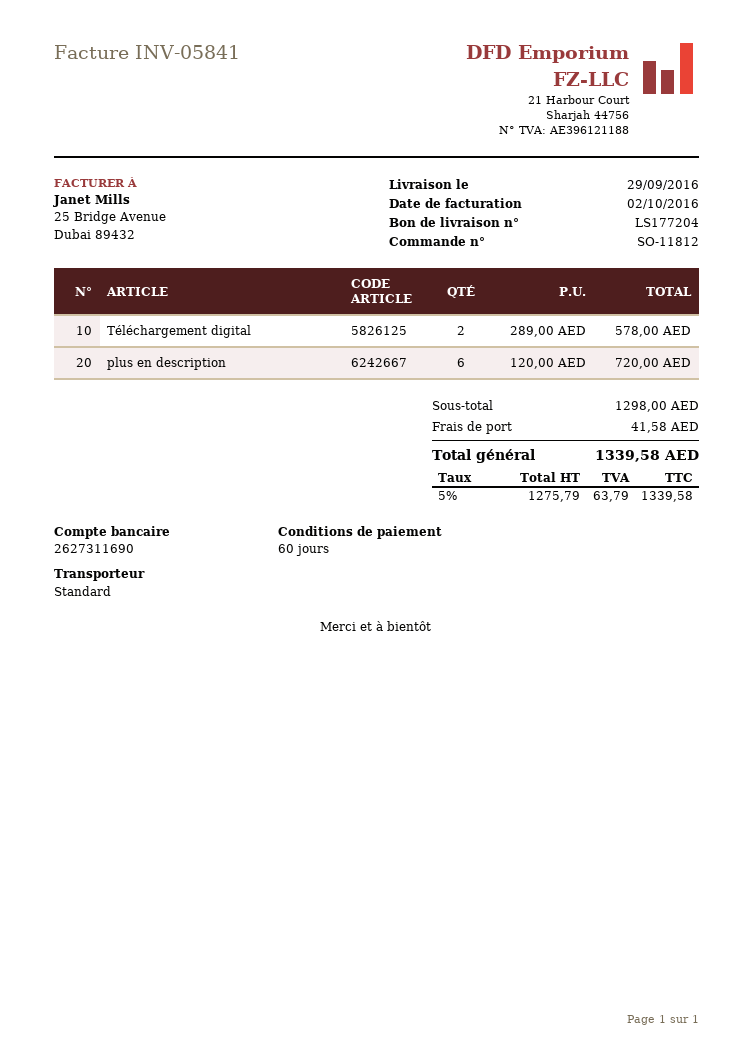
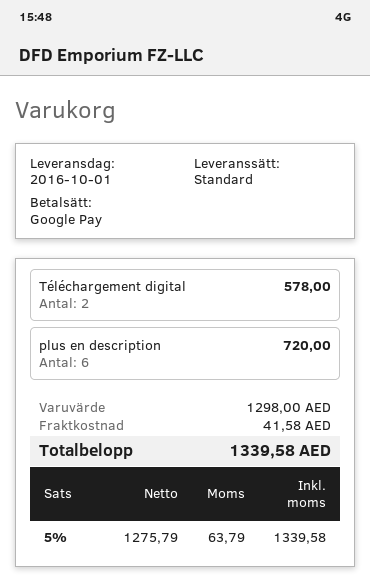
delivery date: 2016-09-29 -> 2016-10-01

